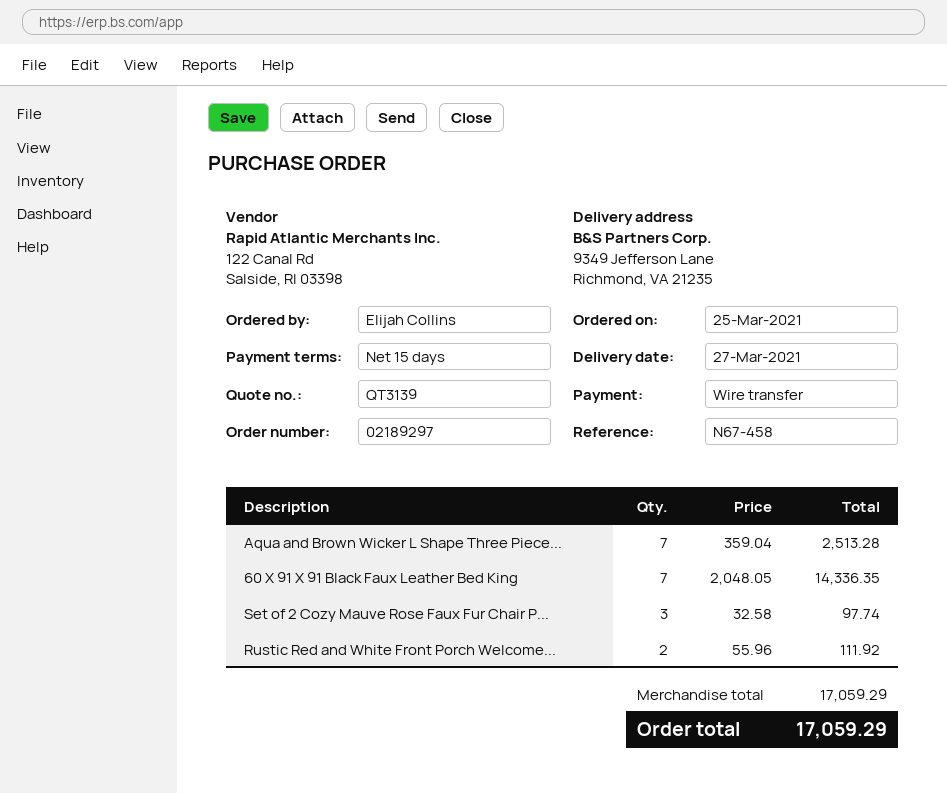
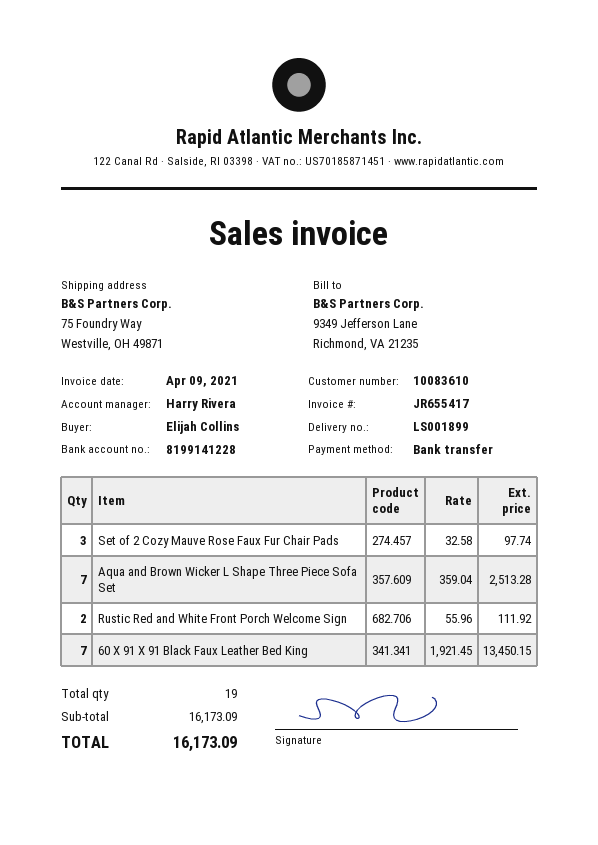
ship to: 9349 Jefferson Lane, Richmond, VA 21235 -> 75 Foundry Way, Westville, OH 49871
60 X 91 X 91 Black Faux Leather Bed King: 7 x 2048.05 = 14336.35 -> 7 x 1921.45 = 13450.15
subtotal: 17059.29 -> 16173.09
total: 17059.29 -> 16173.09

